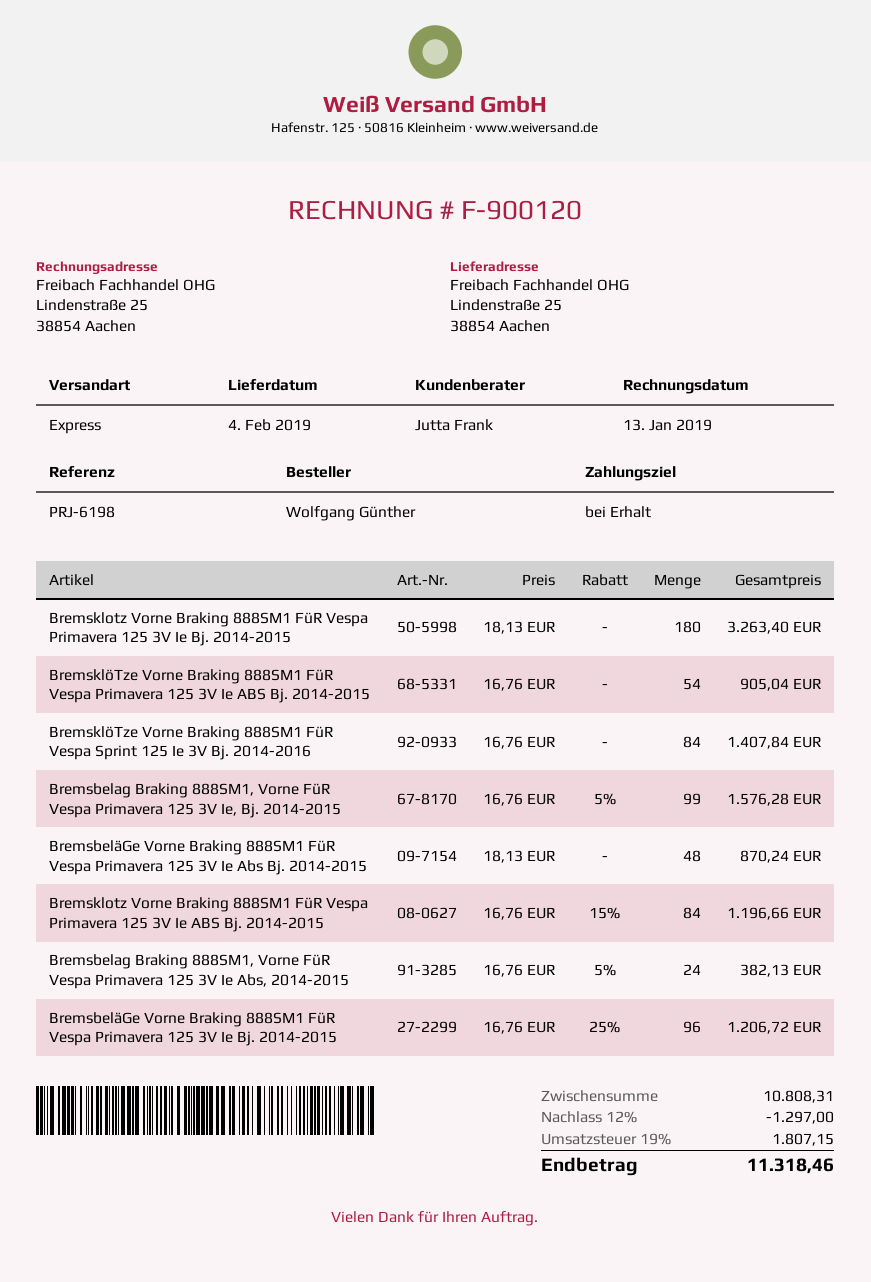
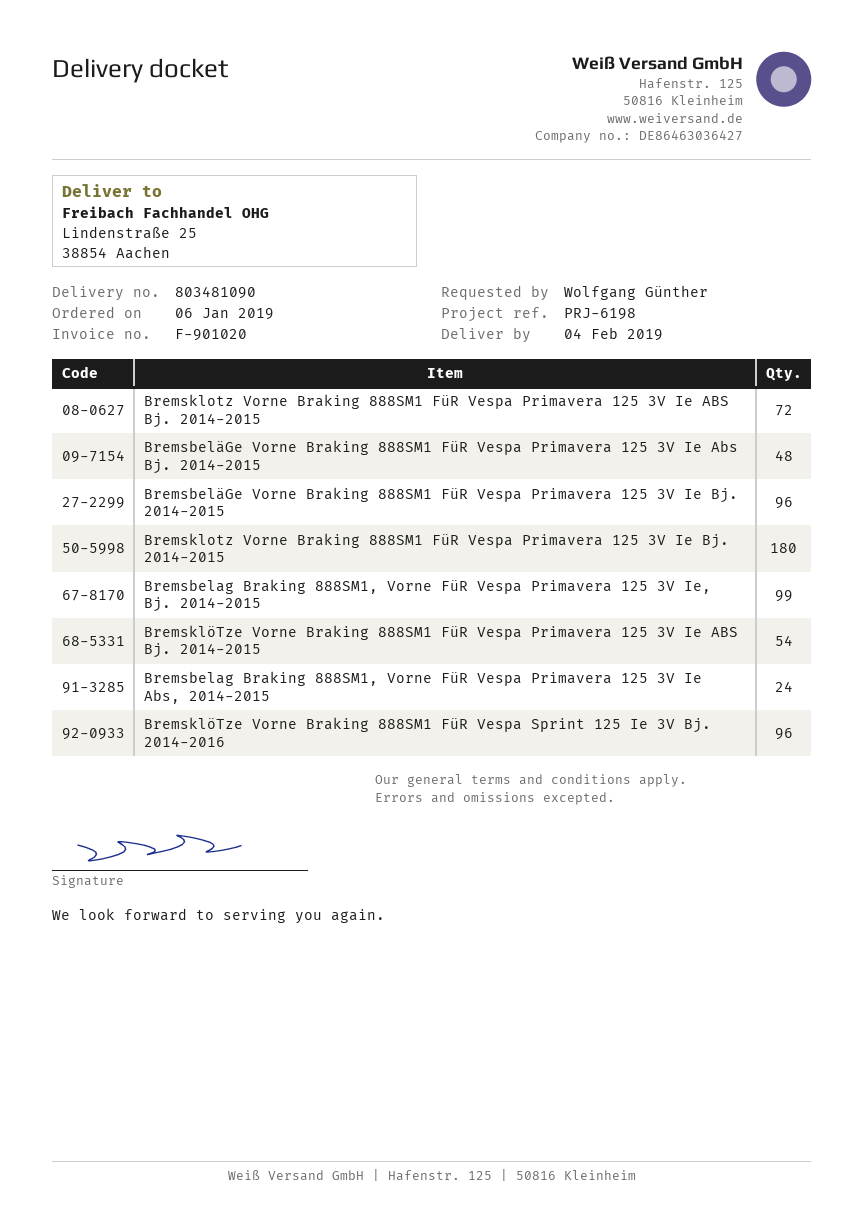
invoice number: F-900120 -> F-901020
BremsklöTze Vorne Braking 888SM1 FüR Vespa Sprint 125 Ie 3V Bj. 2014-2016: 84 -> 96
Bremsklotz Vorne Braking 888SM1 FüR Vespa Primavera 125 3V Ie ABS Bj. 2014-2015: 84 -> 72

